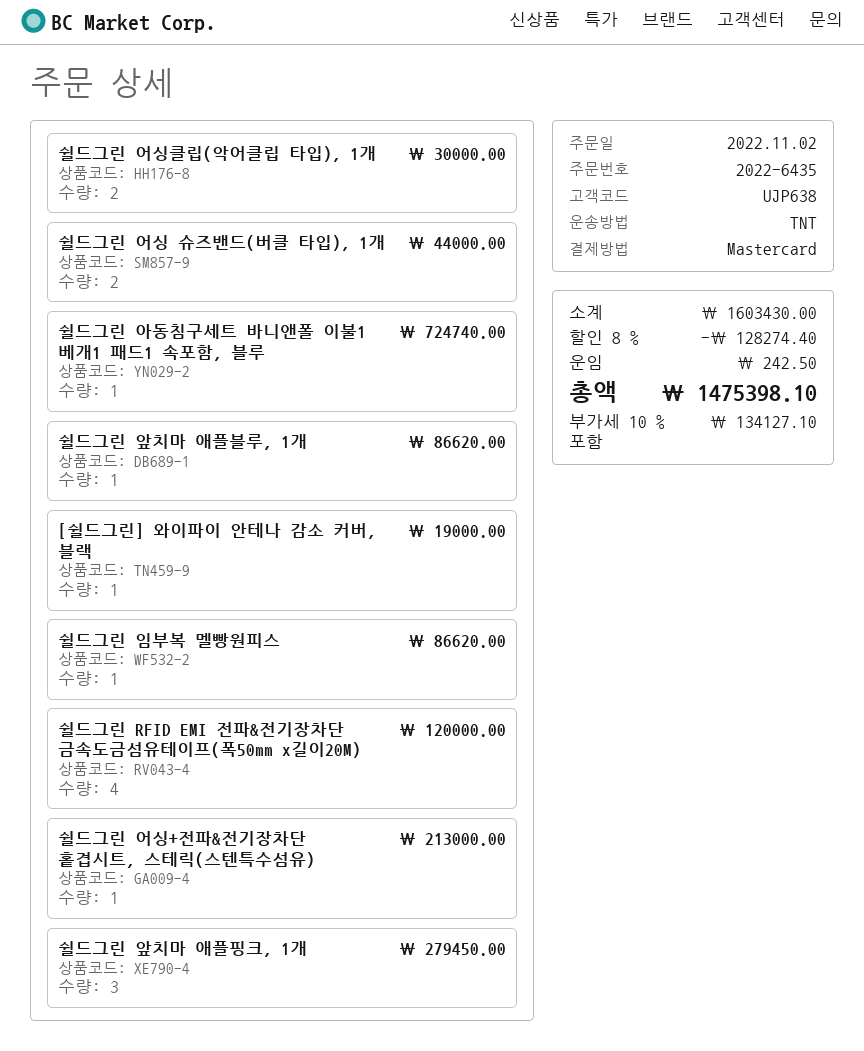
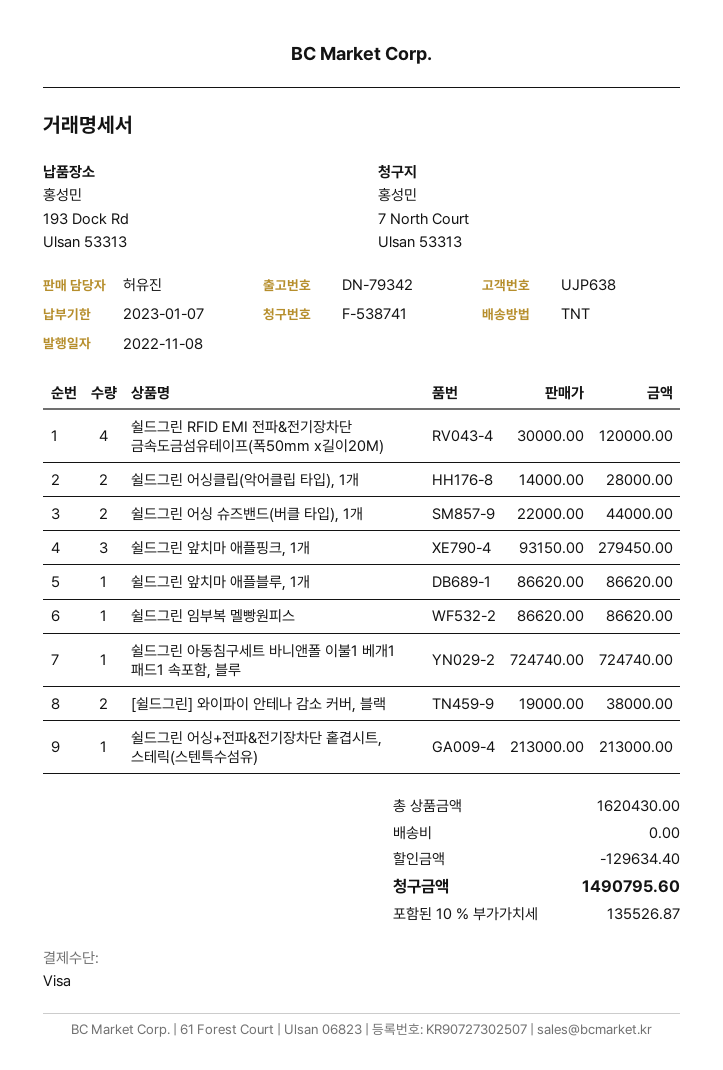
payment method: Mastercard -> Visa
쉴드그린 어싱클립(악어클립 타입), 1개: 2 for 30000.00 -> 2 for 28000.00
[쉴드그린] 와이파이 안테나 감소 커버, 블랙: 1 for 19000.00 -> 2 for 38000.00
subtotal: 1603430.00 -> 1620430.00
discount: 128274.40 -> 129634.40
shipping: 242.50 -> 0.00
tax: 10% = 134127.10 -> 10% = 135526.87
total: 1475398.10 -> 1490795.60

